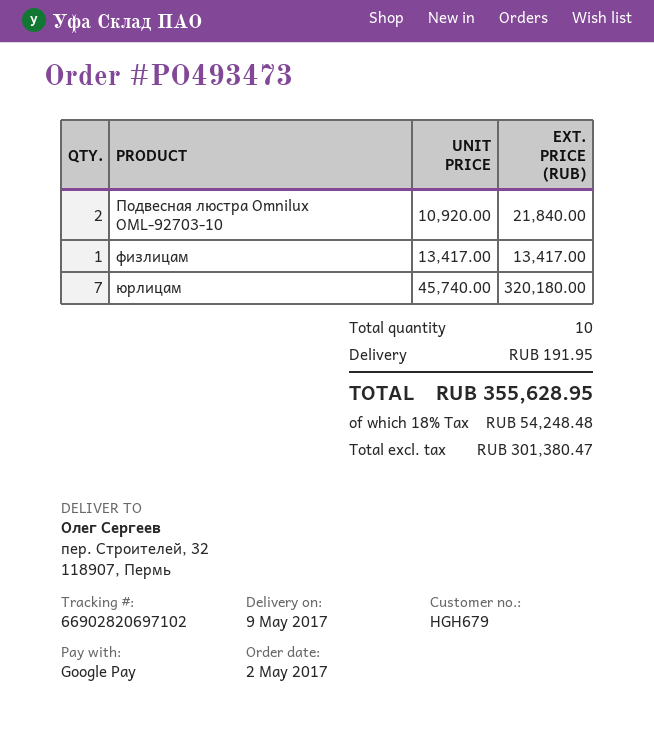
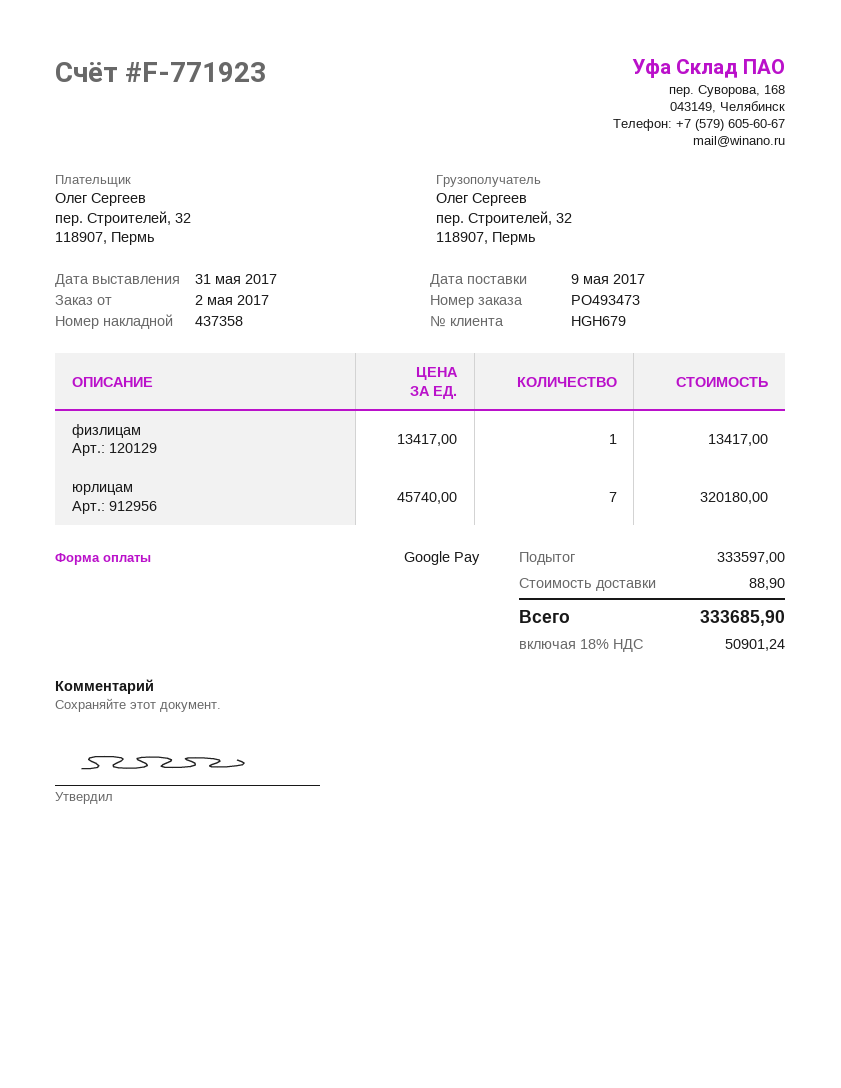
Подвесная люстра Omnilux OML-92703-10: 2 x 10920.00 = 21840.00 -> none
shipping: 191.95 -> 88.90
tax: 18% = 54248.48 -> 18% = 50901.24
total: 355628.95 -> 333685.90

